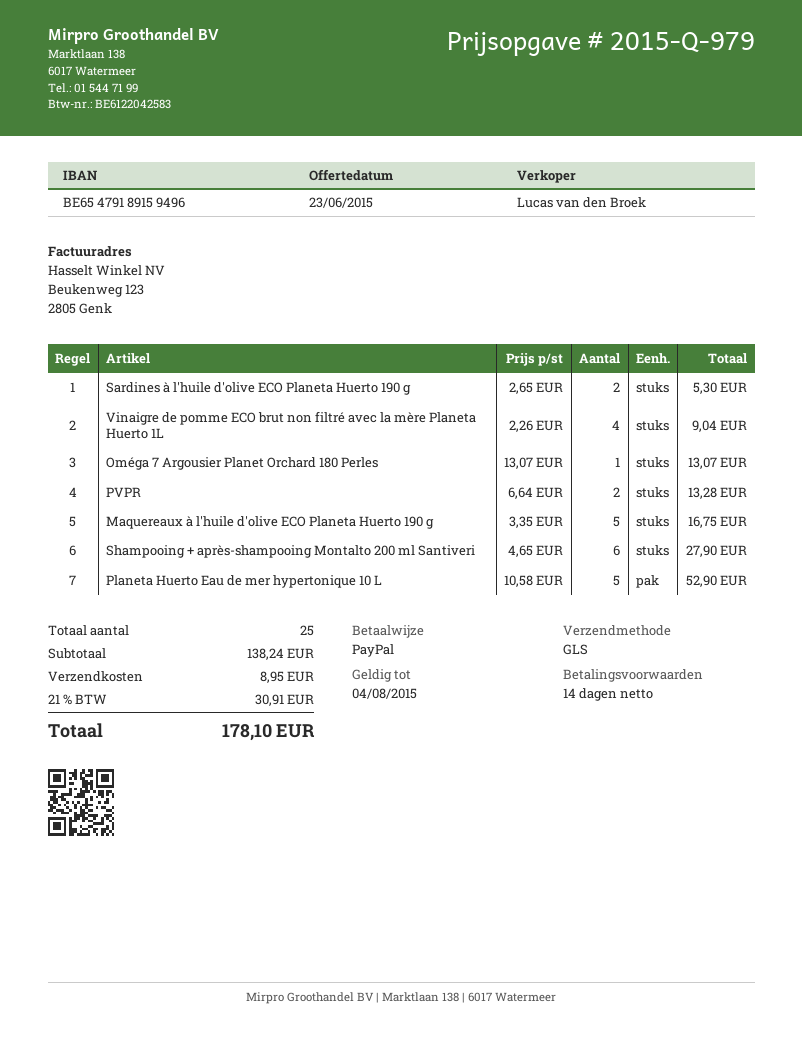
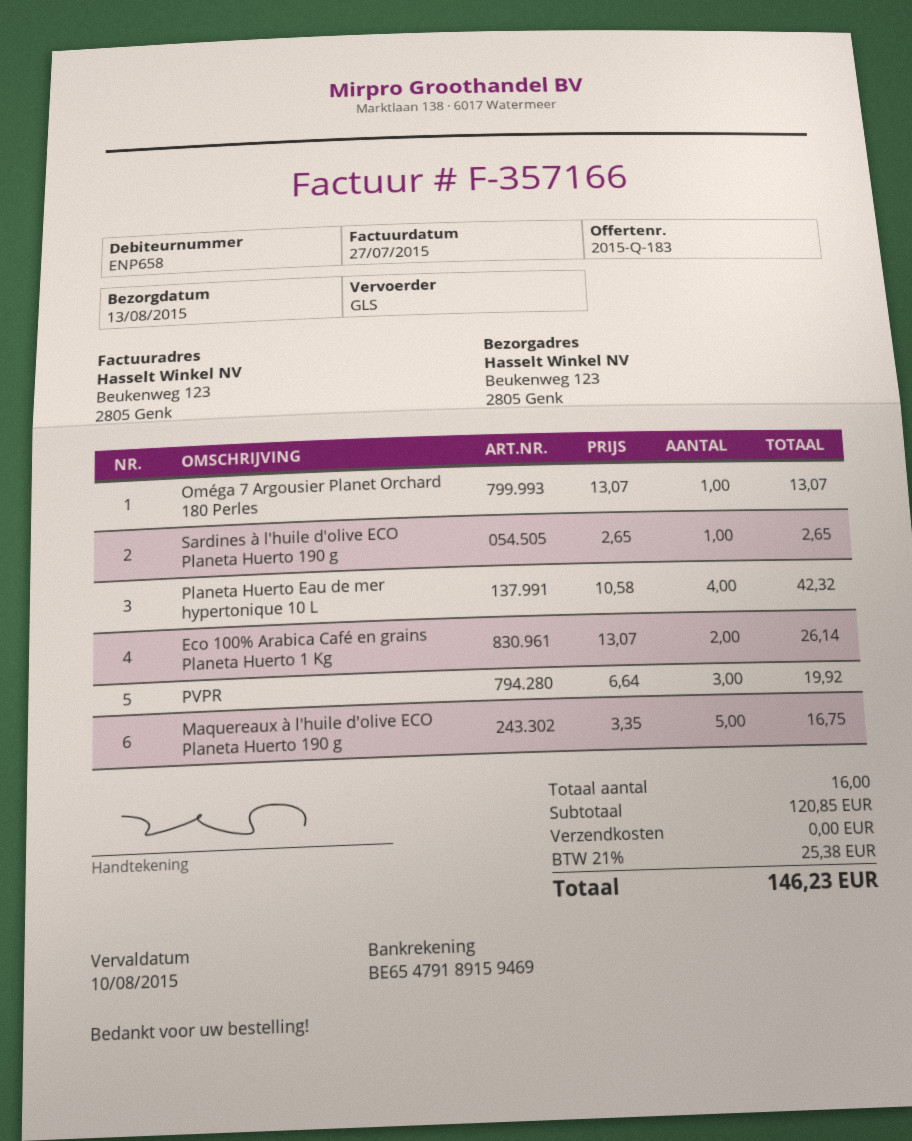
quote number: 2015-Q-979 -> 2015-Q-183
bank account: BE65479189159496 -> BE65479189159469
Sardines à l'huile d'olive ECO Planeta Huerto 190 g: 2 x 2.65 = 5.30 -> 1 x 2.65 = 2.65
Vinaigre de pomme ECO brut non filtré avec la mère Planeta Huerto 1L: 4 x 2.26 = 9.04 -> none
PVPR: 2 x 6.64 = 13.28 -> 3 x 6.64 = 19.92
Shampooing + après-shampooing Montalto 200 ml Santiveri: 6 x 4.65 = 27.90 -> none
Planeta Huerto Eau de mer hypertonique 10 L: 5 x 10.58 = 52.90 -> 4 x 10.58 = 42.32
Eco 100% Arabica Café en grains Planeta Huerto 1 Kg: none -> 2 x 13.07 = 26.14
total quantity: 25 -> 16
subtotal: 138.24 -> 120.85
shipping: 8.95 -> 0.00
tax: 21% = 30.91 -> 21% = 25.38
total: 178.10 -> 146.23

